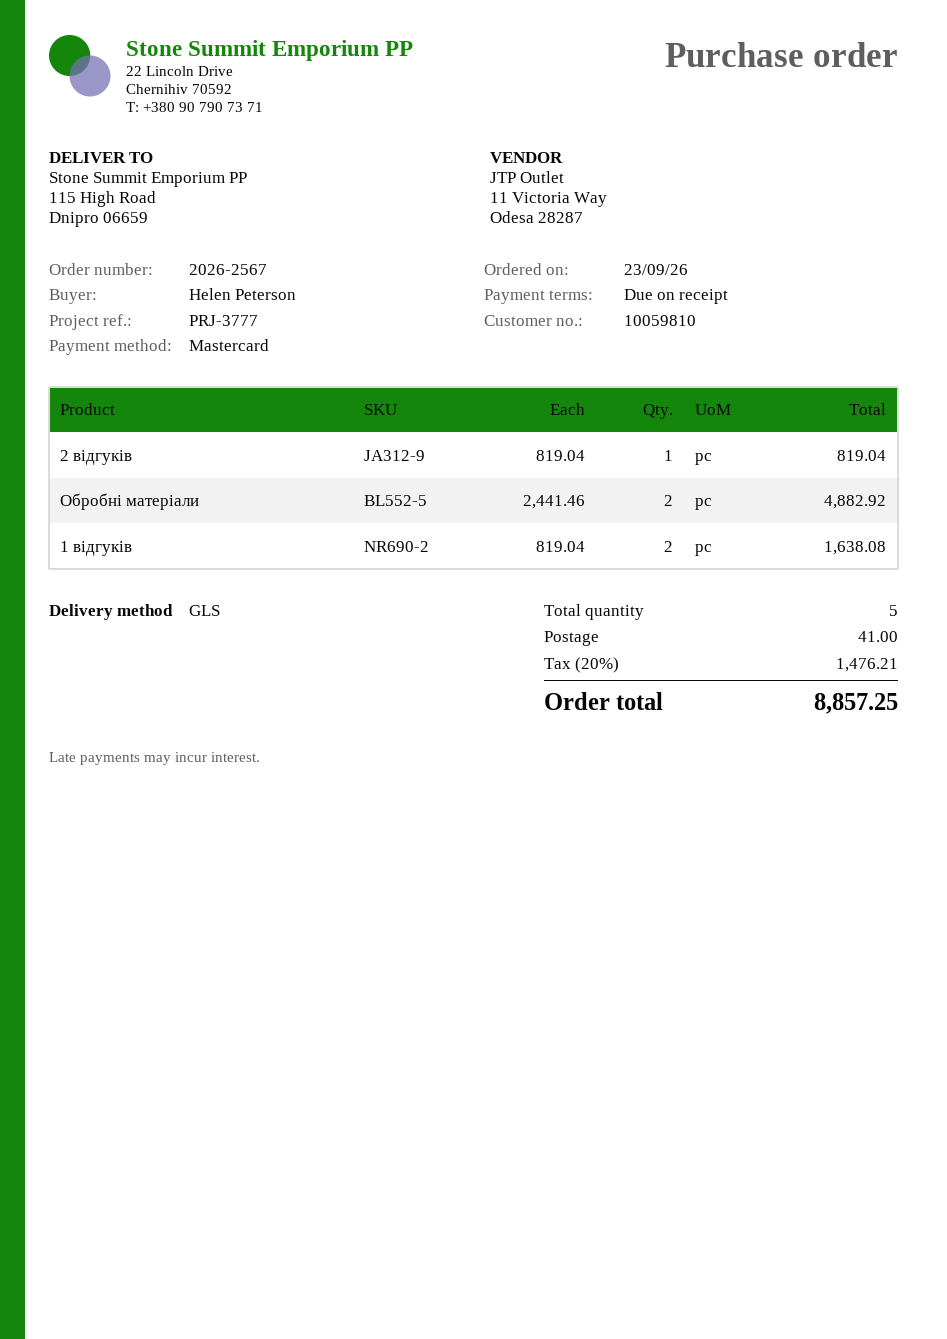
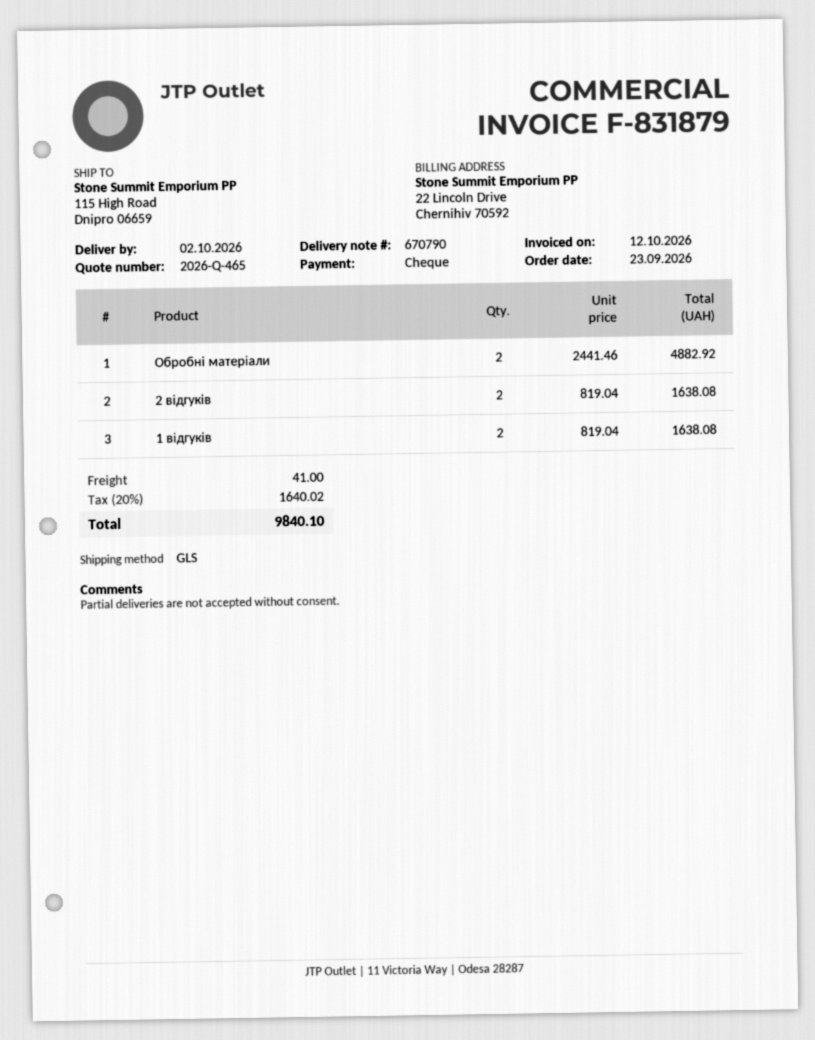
payment method: Mastercard -> cheque
2 відгуків: 1 x 819.04 = 819.04 -> 2 x 819.04 = 1638.08
tax: 20% = 1476.21 -> 20% = 1640.02
total: 8857.25 -> 9840.10

